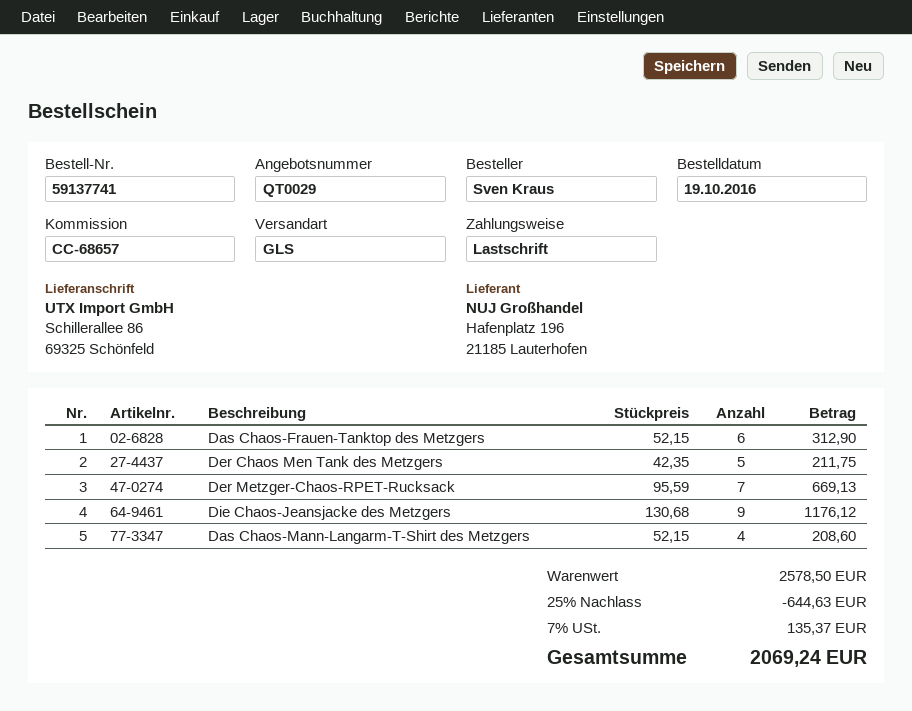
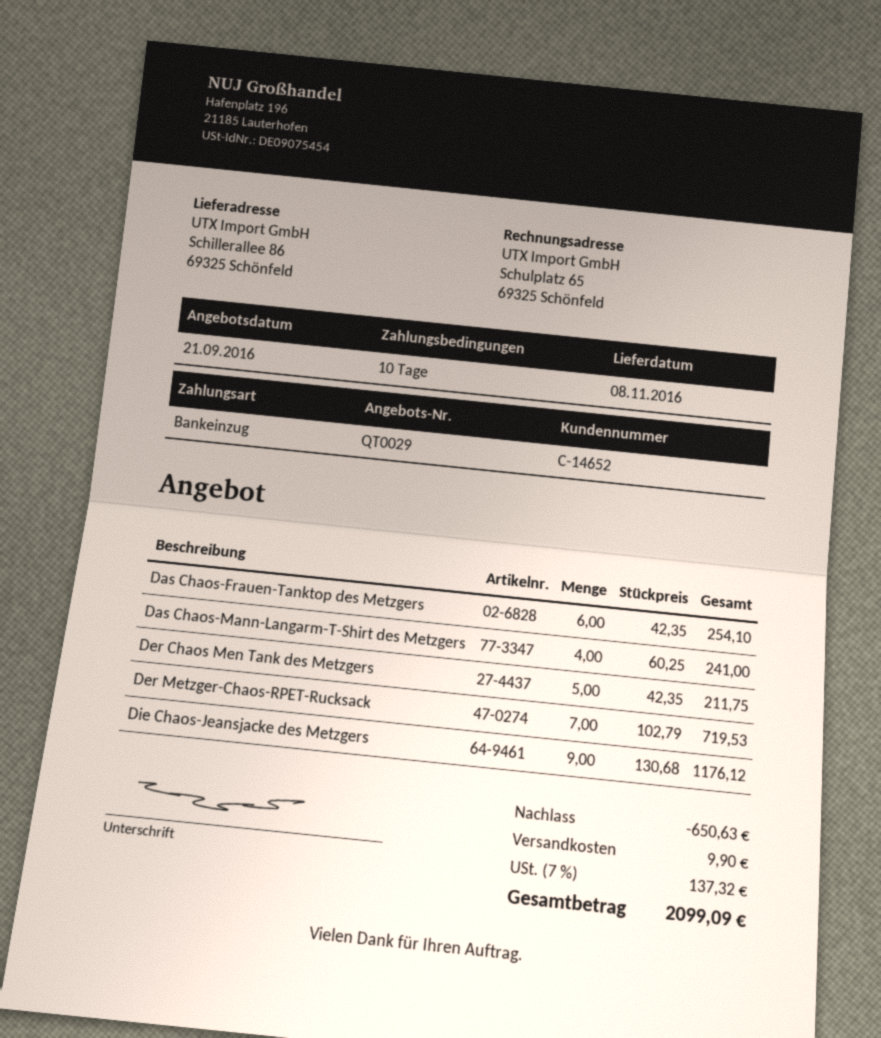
Das Chaos-Frauen-Tanktop des Metzgers: 6 x 52.15 = 312.90 -> 6 x 42.35 = 254.10
Der Metzger-Chaos-RPET-Rucksack: 7 x 95.59 = 669.13 -> 7 x 102.79 = 719.53
Das Chaos-Mann-Langarm-T-Shirt des Metzgers: 4 x 52.15 = 208.60 -> 4 x 60.25 = 241.00
discount: 644.63 -> 650.63
shipping: none -> 9.90
tax: 7% = 135.37 -> 7% = 137.32
total: 2069.24 -> 2099.09

